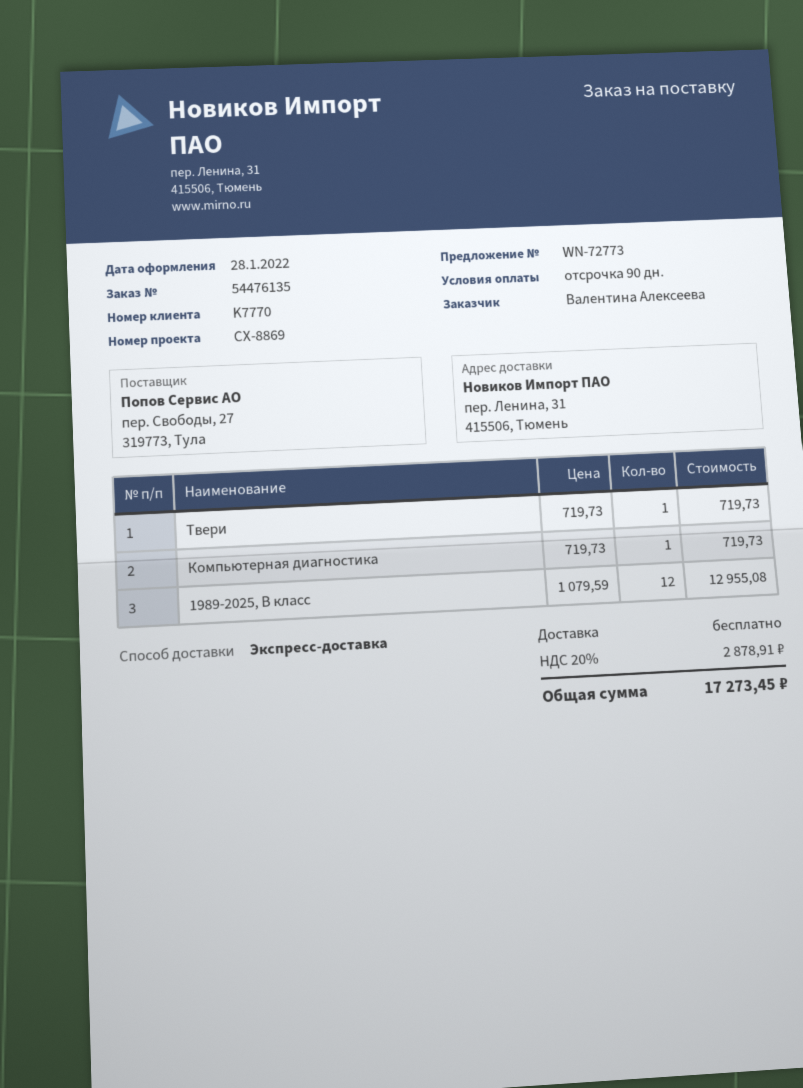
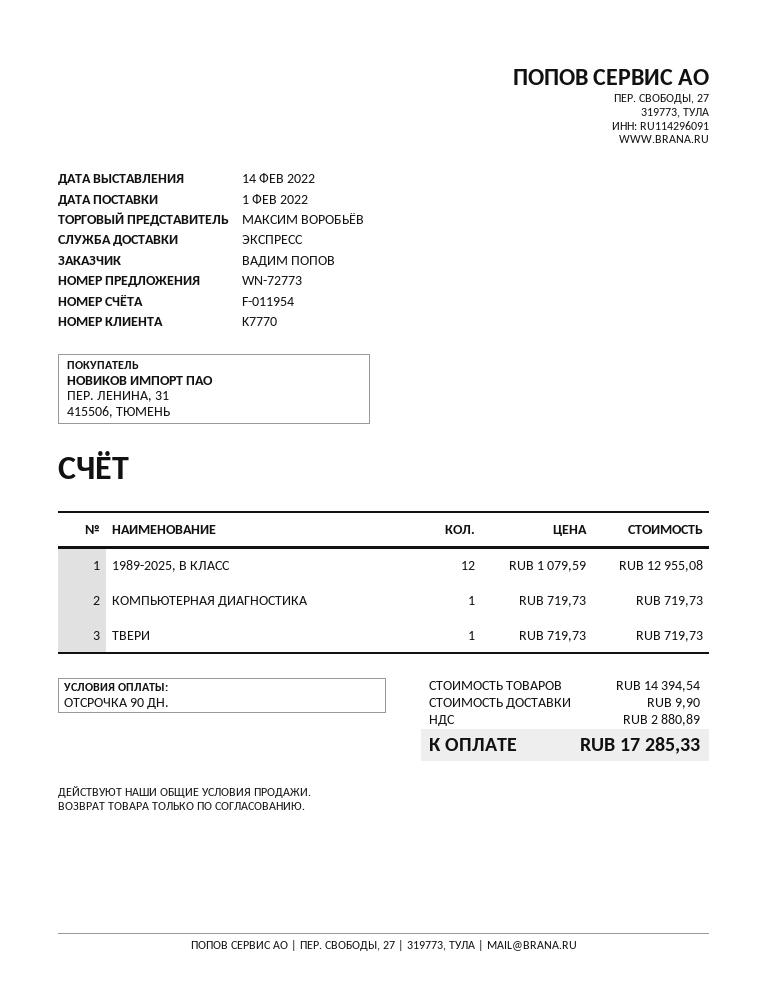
ordered by: Валентина Алексеева -> ВАДИМ ПОПОВ
shipping: 0.00 -> 9.90
tax: 2878.91 -> 2880.89
total: 17273.45 -> 17285.33

